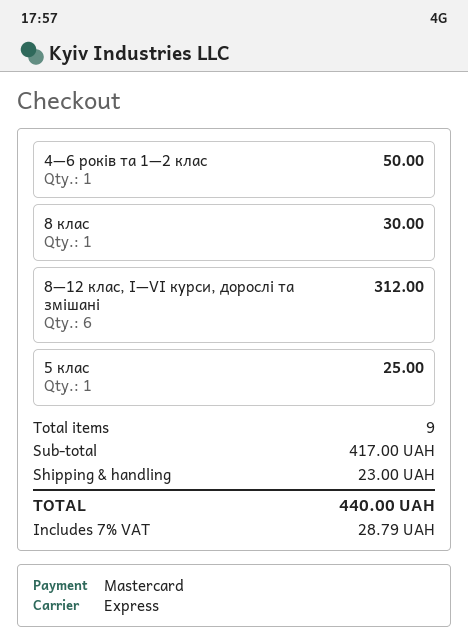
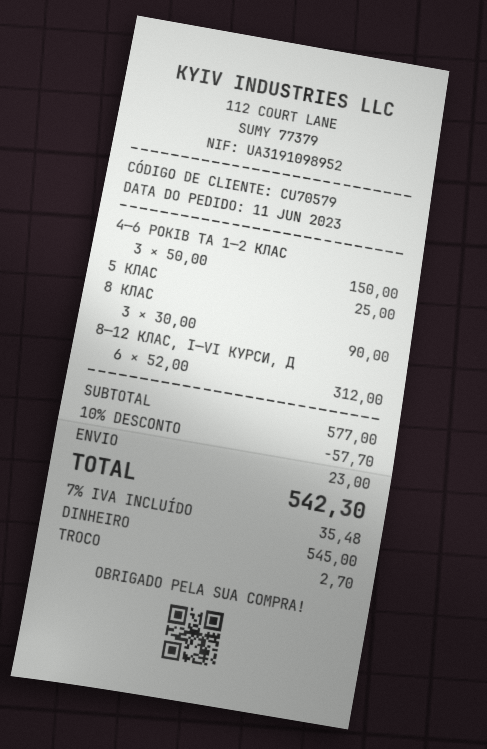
payment method: Mastercard -> cash
4—6 років та 1—2 клас: 1 for 50.00 -> 3 for 150.00
8 клас: 1 for 30.00 -> 3 for 90.00
subtotal: 417.00 -> 577.00
discount: none -> 10% = 57.70
tax: 7% = 28.79 -> 7% = 35.48
total: 440.00 -> 542.30

